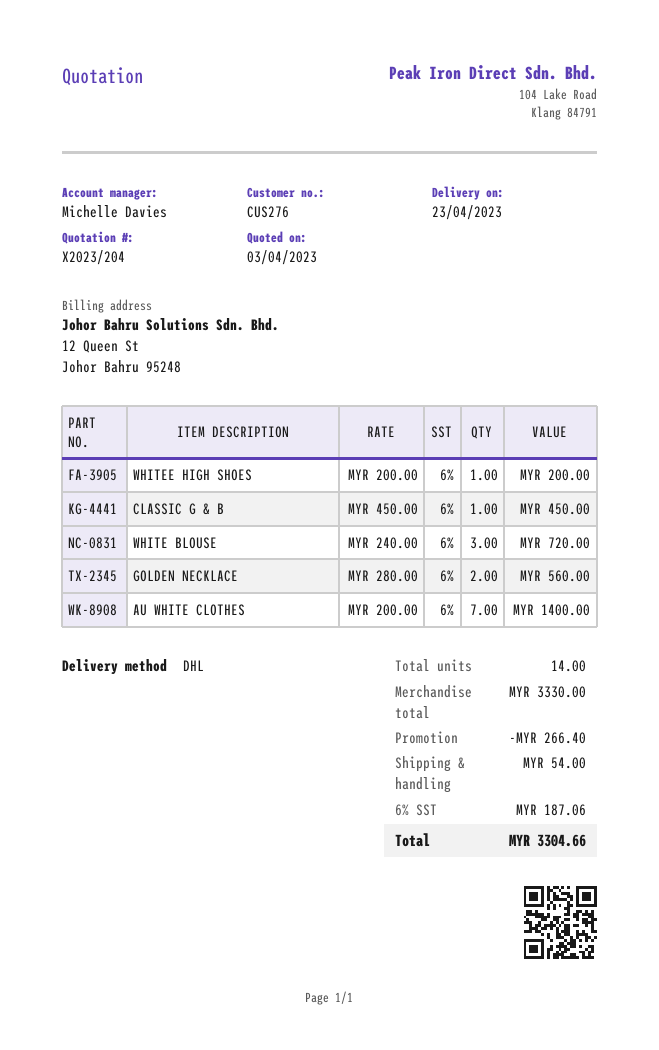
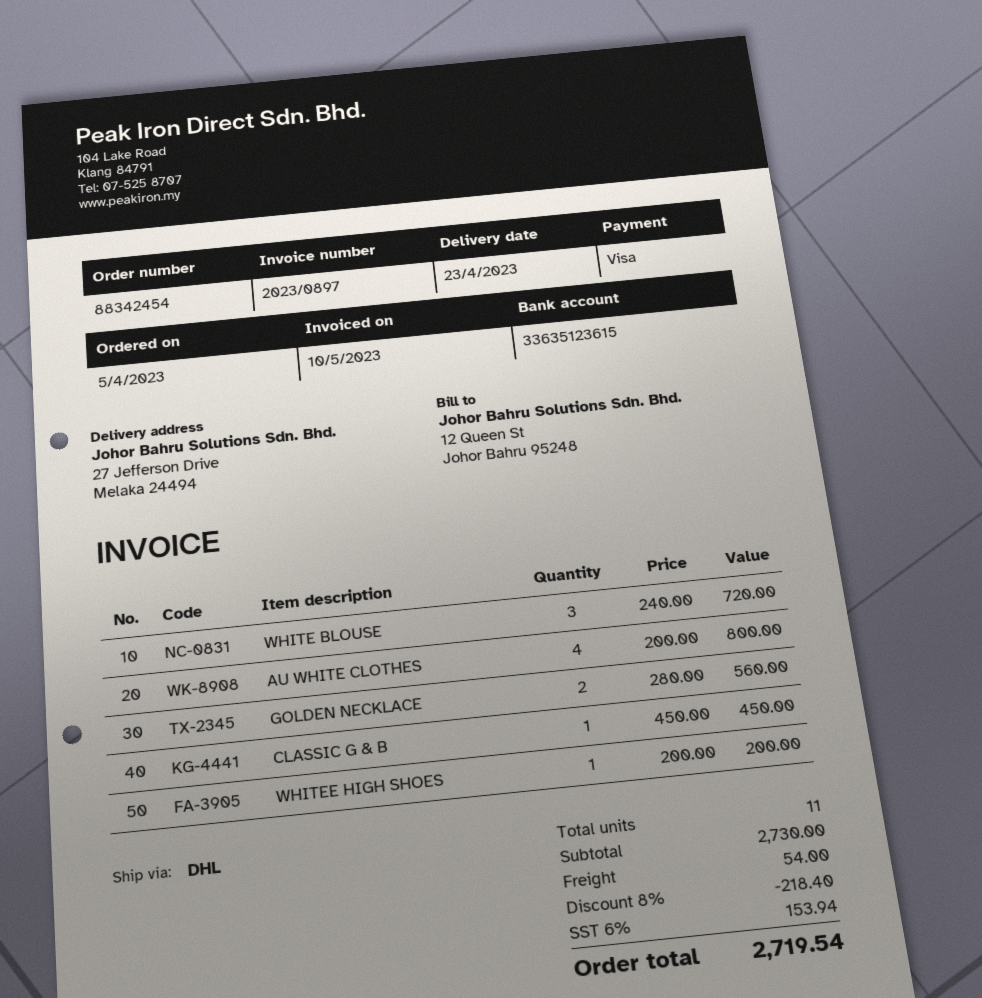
AU WHITE CLOTHES: 7 x 200.00 = 1400.00 -> 4 x 200.00 = 800.00
total quantity: 14 -> 11
subtotal: 3330.00 -> 2730.00
discount: 266.40 -> 218.40
tax: 6% = 187.06 -> 6% = 153.94
total: 3304.66 -> 2719.54

